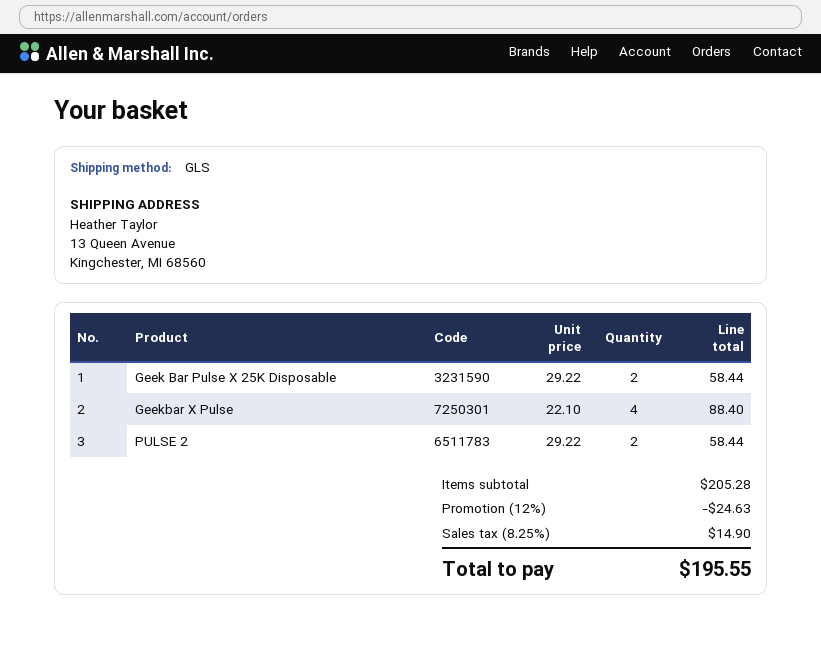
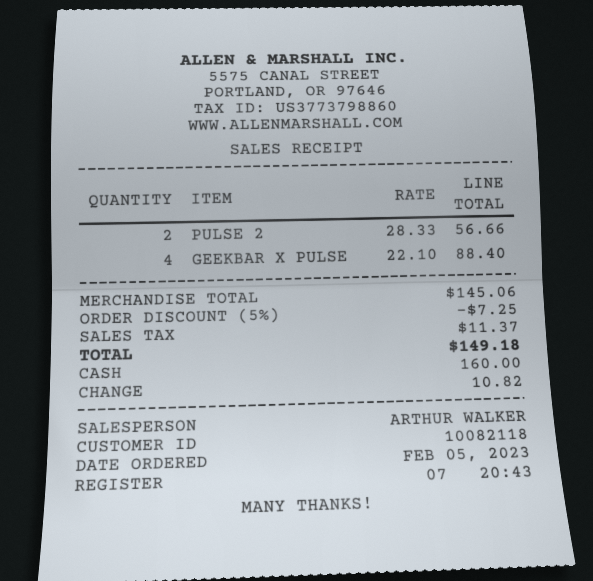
Geek Bar Pulse X 25K Disposable: 2 x 29.22 = 58.44 -> none
PULSE 2: 2 x 29.22 = 58.44 -> 2 x 28.33 = 56.66
subtotal: 205.28 -> 145.06
discount: 12% = 24.63 -> 5% = 7.25
tax: 14.90 -> 11.37
total: 195.55 -> 149.18

